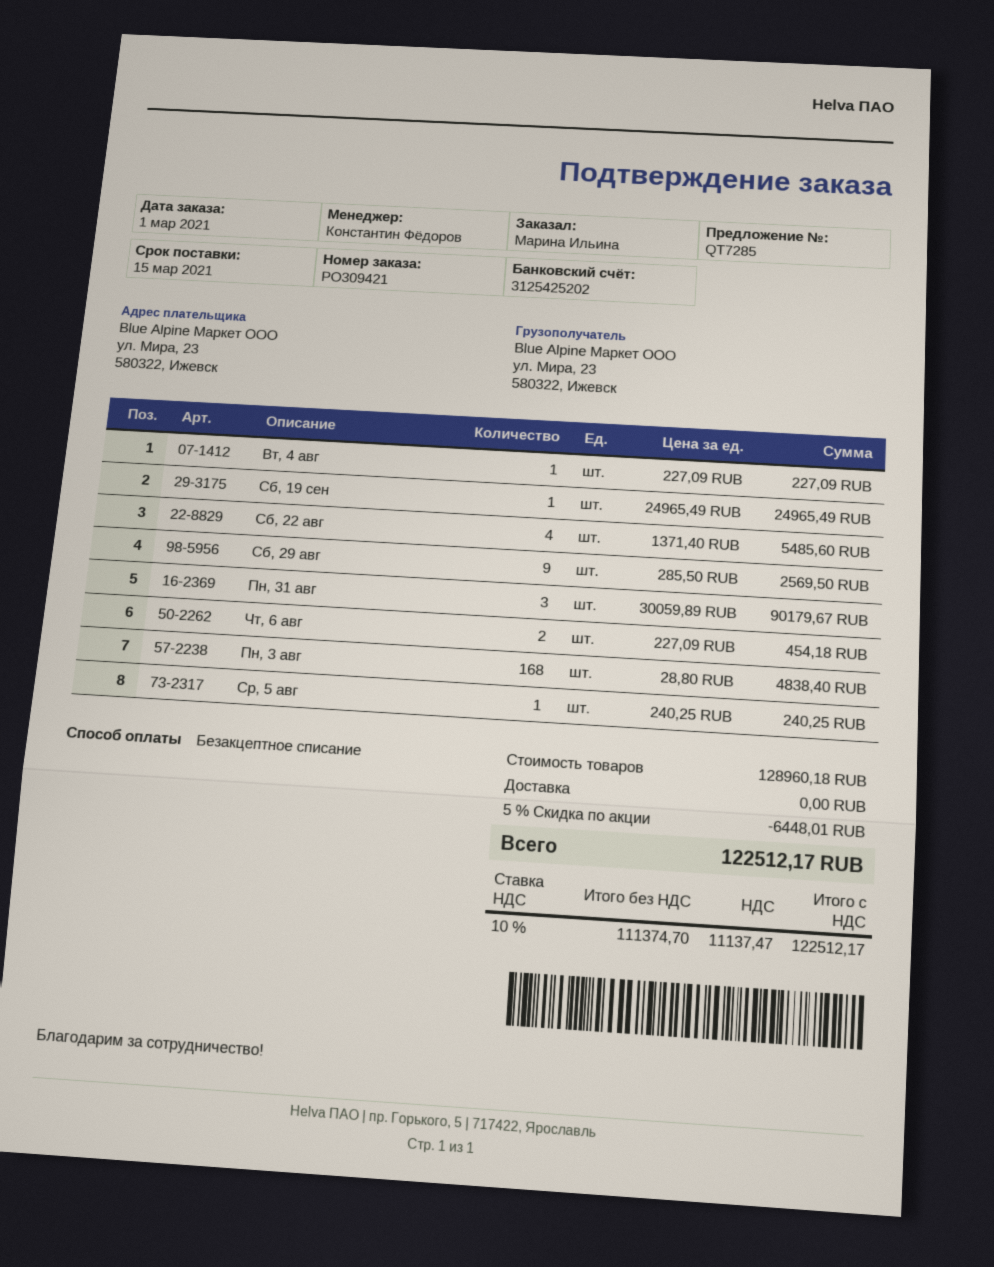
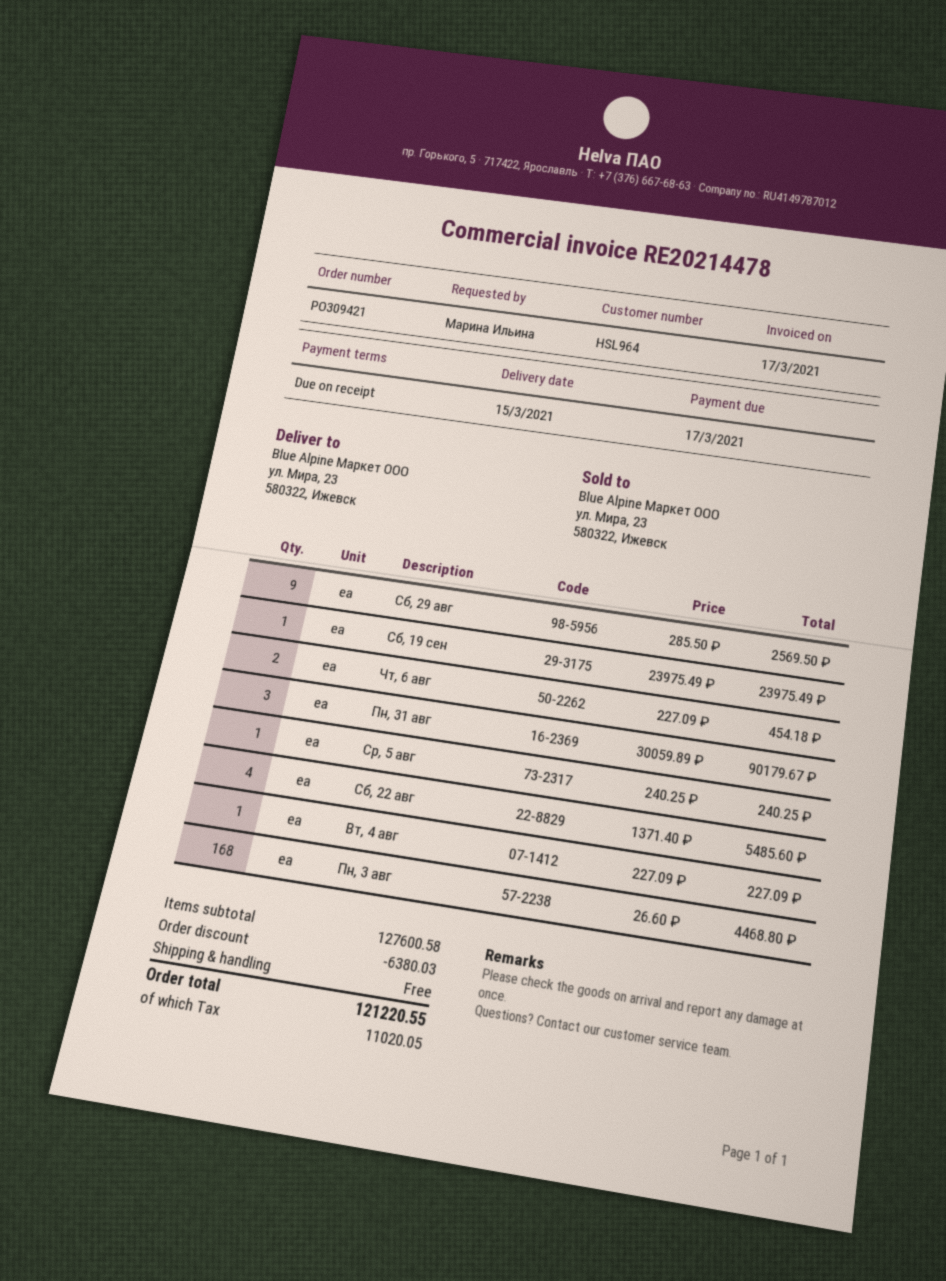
Сб, 19 сен: 1 x 24965.49 = 24965.49 -> 1 x 23975.49 = 23975.49
Пн, 3 авг: 168 x 28.80 = 4838.40 -> 168 x 26.60 = 4468.80
subtotal: 128960.18 -> 127600.58
discount: 6448.01 -> 6380.03
tax: 11137.47 -> 11020.05
total: 122512.17 -> 121220.55

